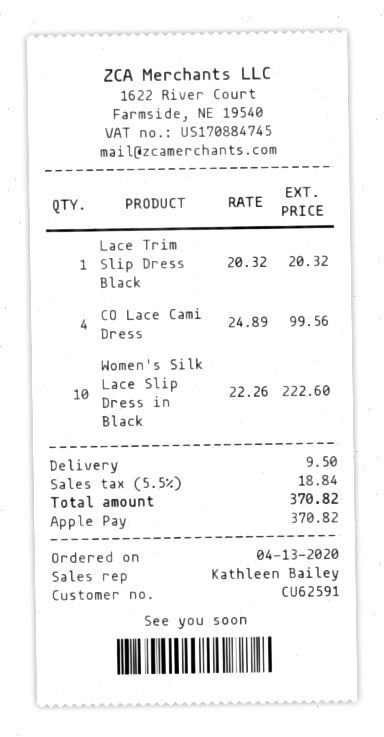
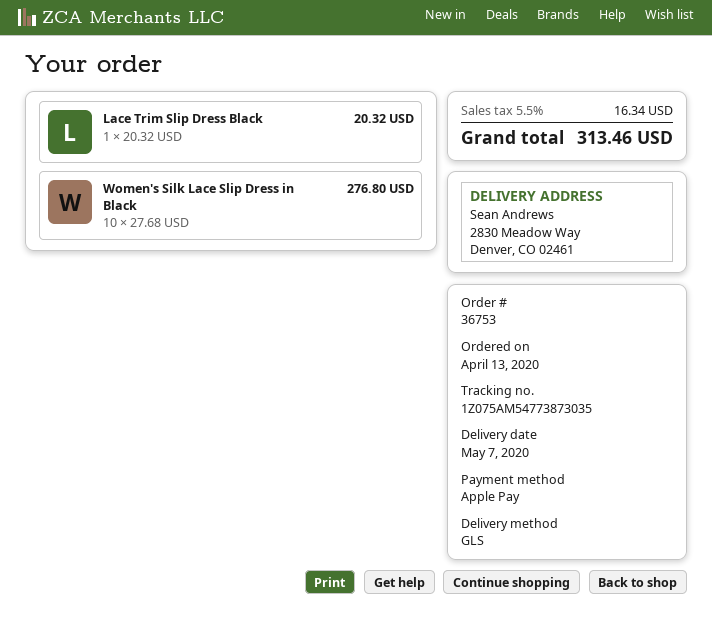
CO Lace Cami Dress: 4 x 24.89 = 99.56 -> none
Women's Silk Lace Slip Dress in Black: 10 x 22.26 = 222.60 -> 10 x 27.68 = 276.80
shipping: 9.50 -> none
tax: 5.5% = 18.84 -> 5.5% = 16.34
total: 370.82 -> 313.46

